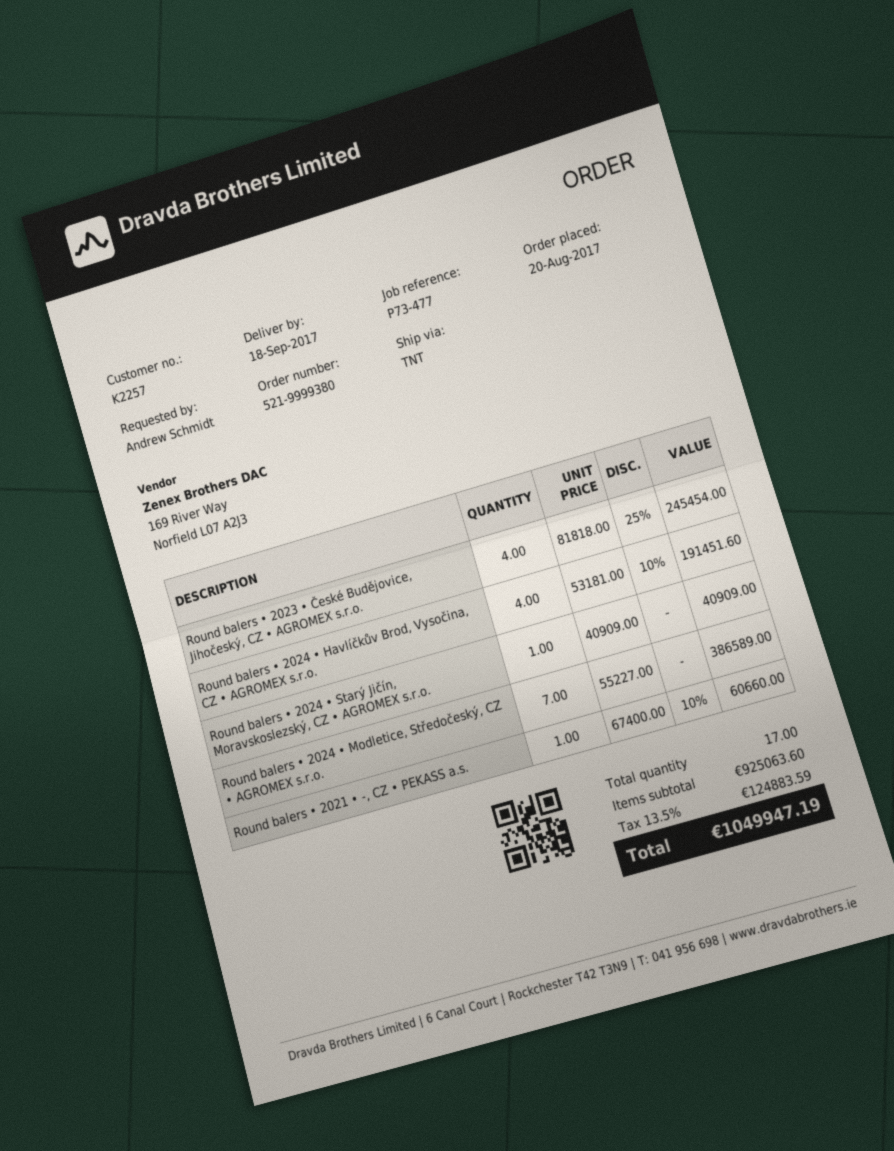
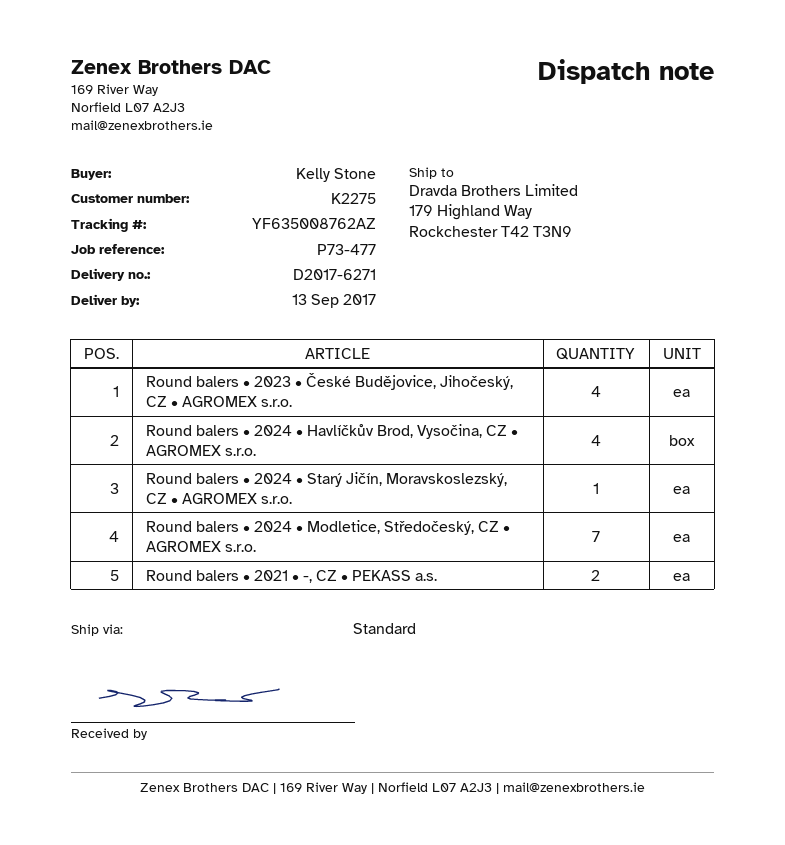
delivery date: 2017-09-18 -> 2017-09-13
customer number: K2257 -> K2275
ordered by: Andrew Schmidt -> Kelly Stone
shipping method: TNT -> standard
Round balers • 2021 • -, CZ • PEKASS a.s.: 1 -> 2

